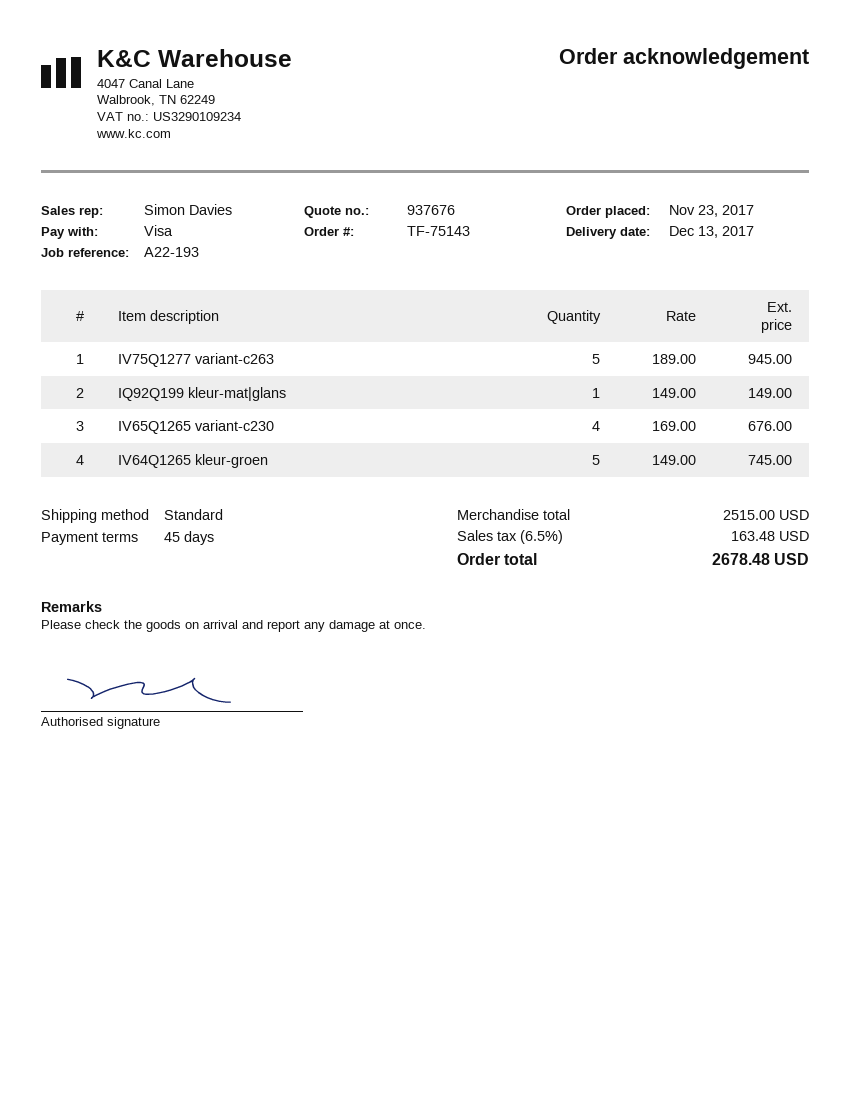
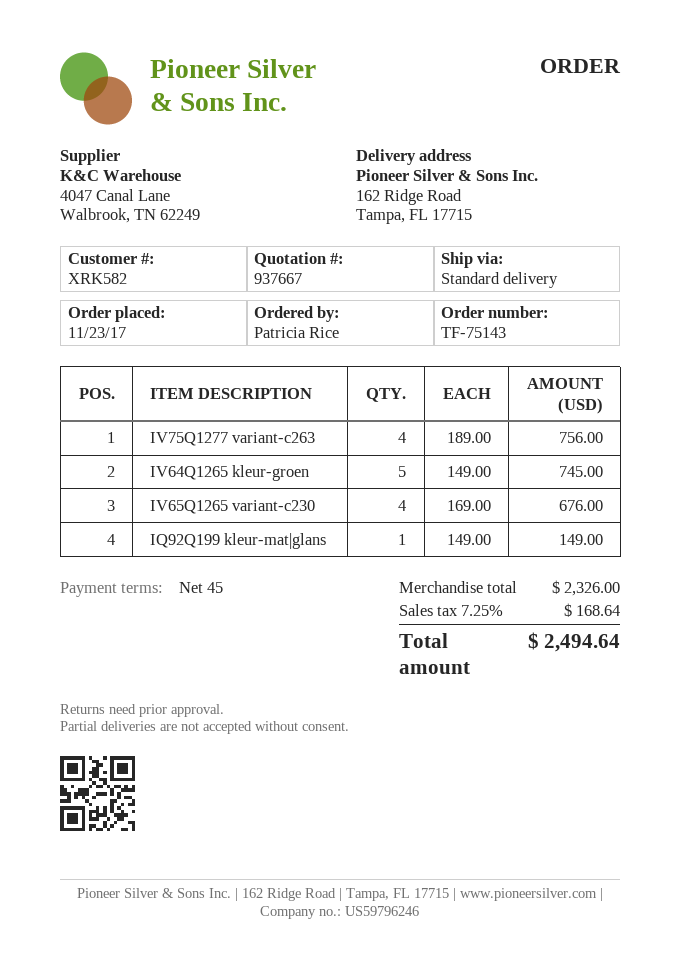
quote number: 937676 -> 937667
IV75Q1277 variant-c263: 5 x 189.00 = 945.00 -> 4 x 189.00 = 756.00
subtotal: 2515.00 -> 2326.00
tax: 6.5% = 163.48 -> 7.25% = 168.64
total: 2678.48 -> 2494.64

